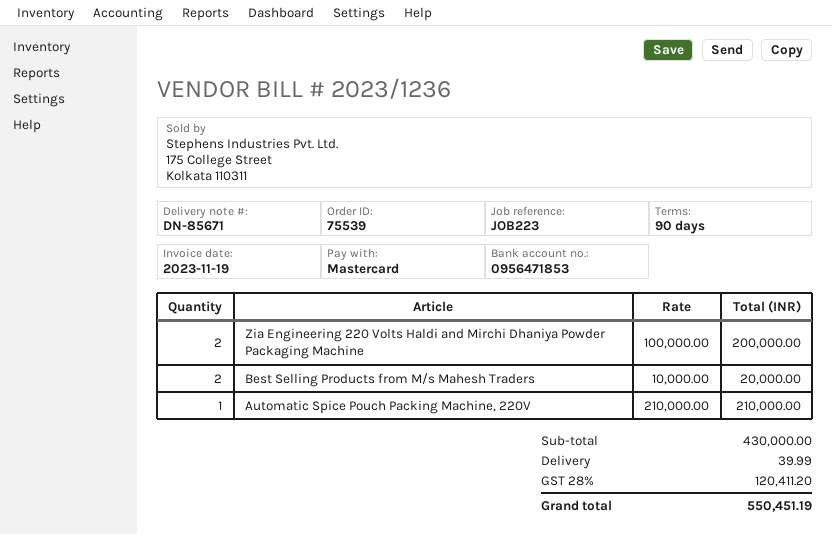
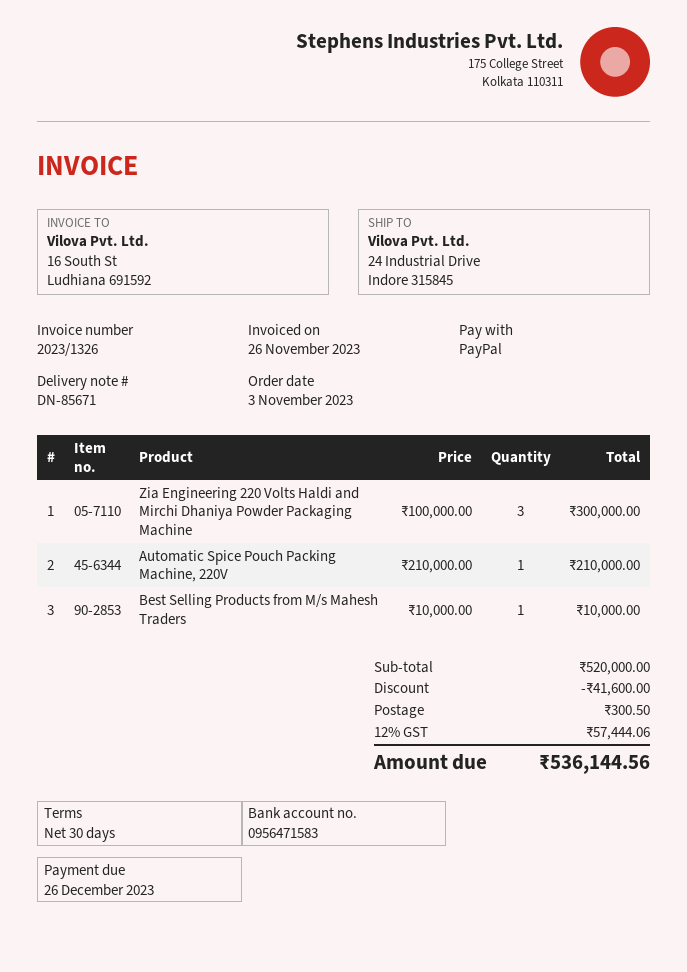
invoice number: 2023/1236 -> 2023/1326
invoice date: 2023-11-19 -> 2023-11-26
payment terms: 90 days -> 30 days
payment method: Mastercard -> PayPal
bank account: 0956471853 -> 0956471583
Zia Engineering 220 Volts Haldi and Mirchi Dhaniya Powder Packaging Machine: 2 x 100000.00 = 200000.00 -> 3 x 100000.00 = 300000.00
Best Selling Products from M/s Mahesh Traders: 2 x 10000.00 = 20000.00 -> 1 x 10000.00 = 10000.00
subtotal: 430000.00 -> 520000.00
discount: none -> 41600.00
shipping: 39.99 -> 300.50
tax: 28% = 120411.20 -> 12% = 57444.06
total: 550451.19 -> 536144.56

